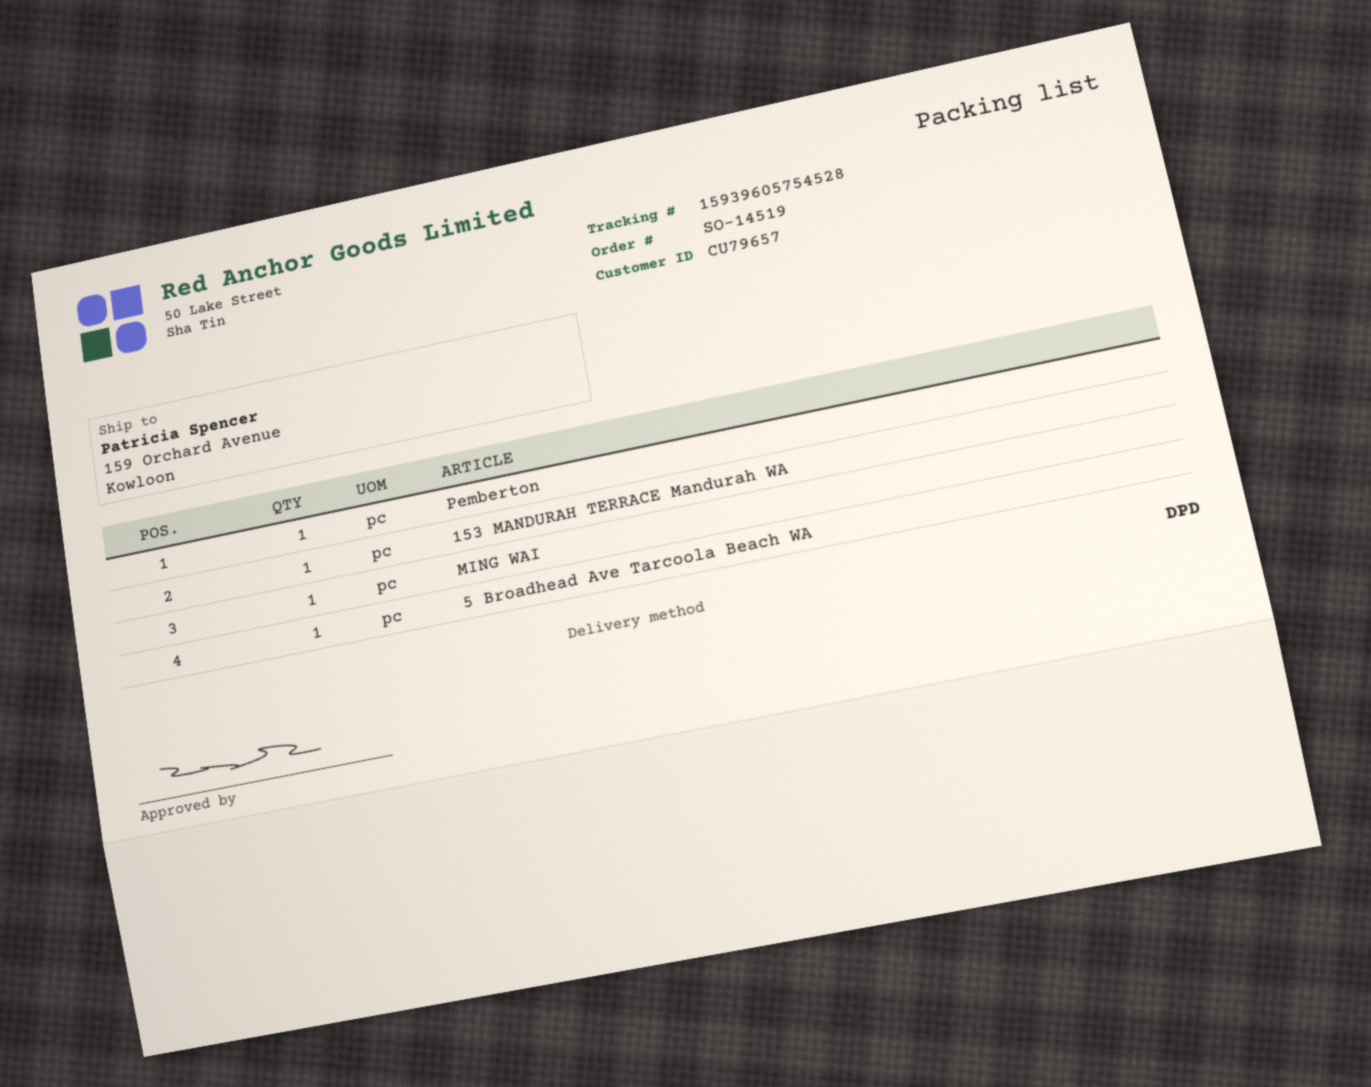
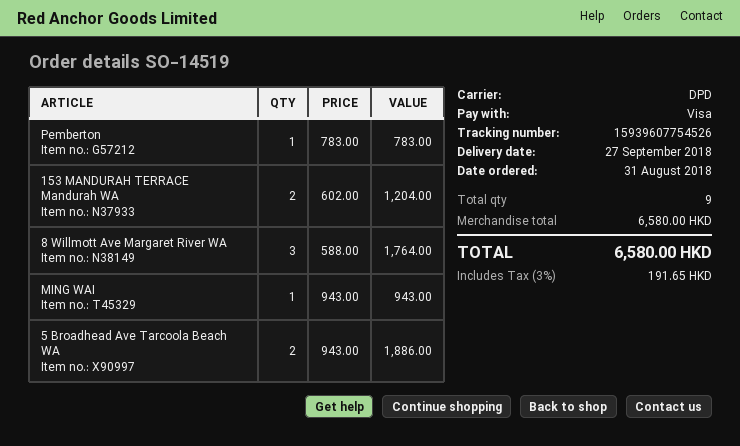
tracking number: 15939605754528 -> 15939607754526
153 MANDURAH TERRACE Mandurah WA: 1 -> 2
5 Broadhead Ave Tarcoola Beach WA: 1 -> 2
8 Willmott Ave Margaret River WA: none -> 3

